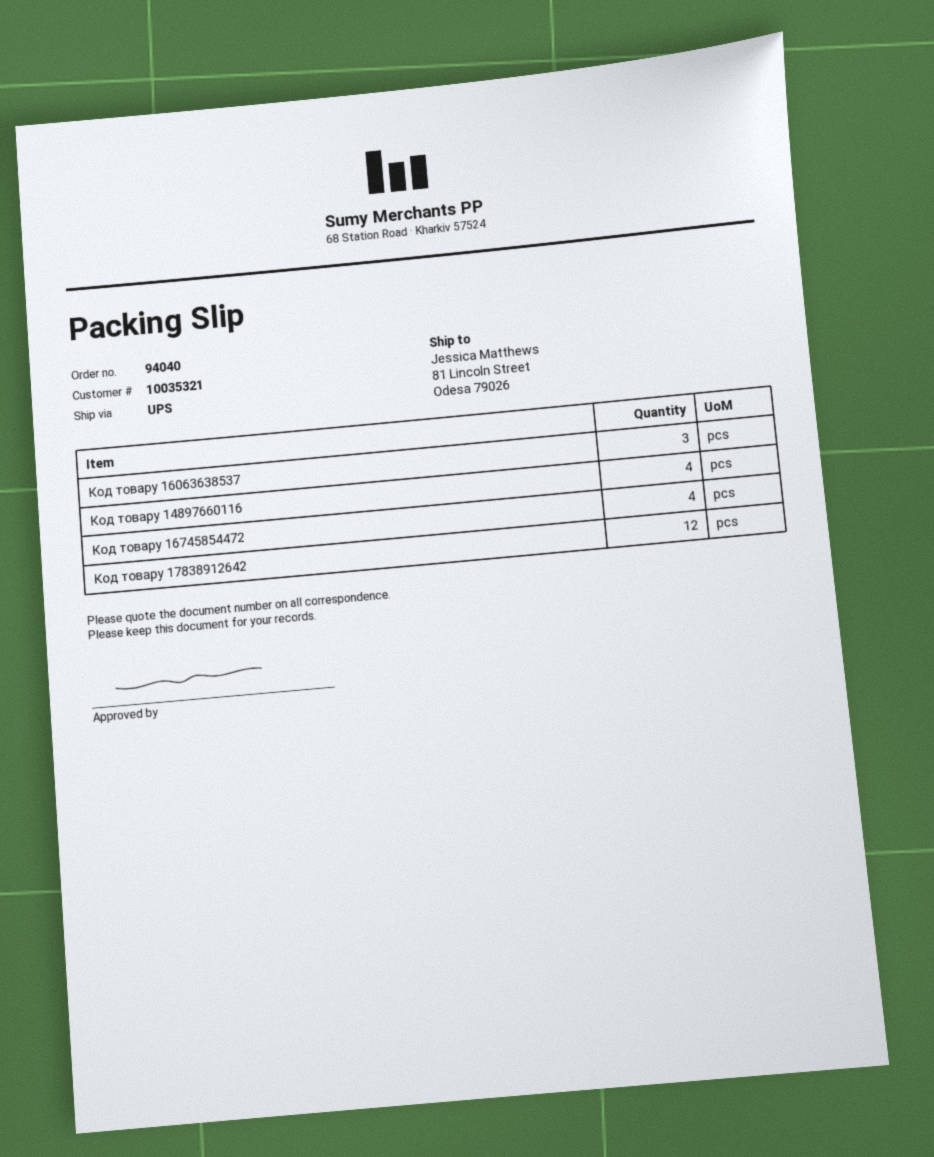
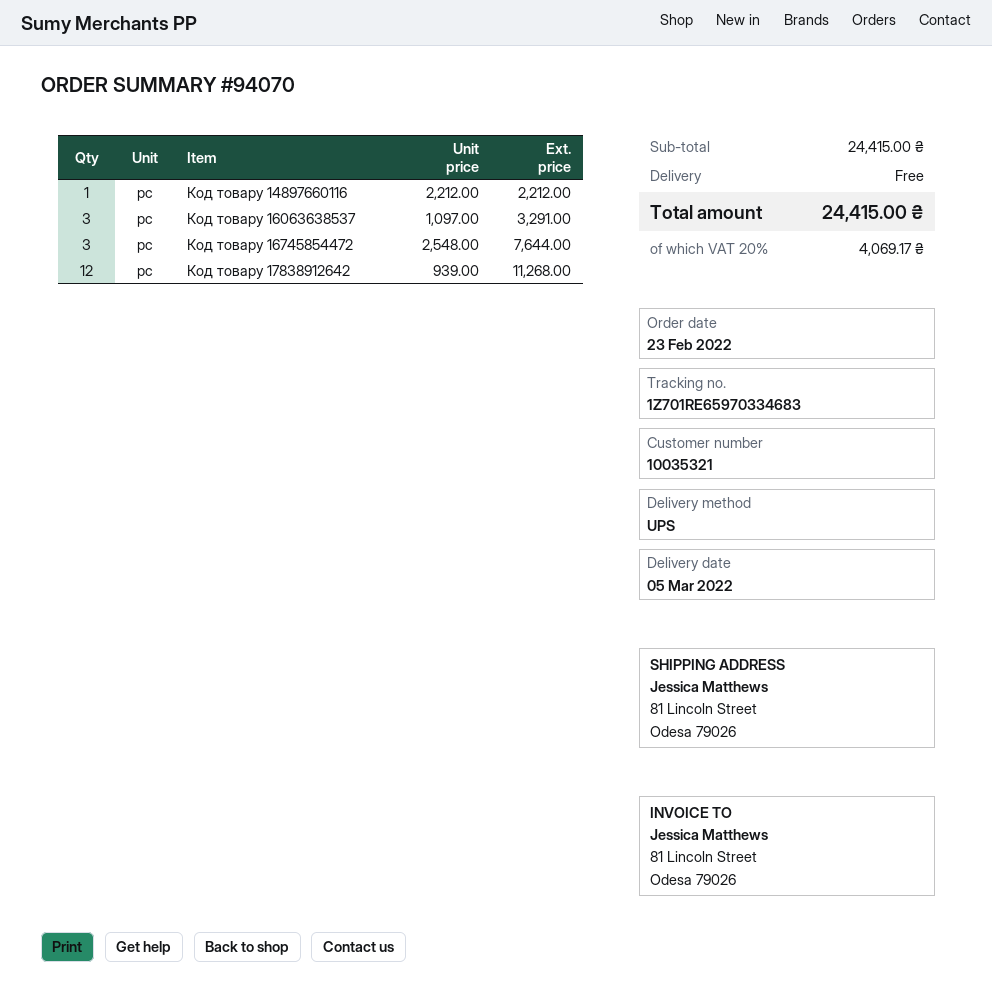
order number: 94040 -> 94070
Код товару 14897660116: 4 -> 1
Код товару 16745854472: 4 -> 3

